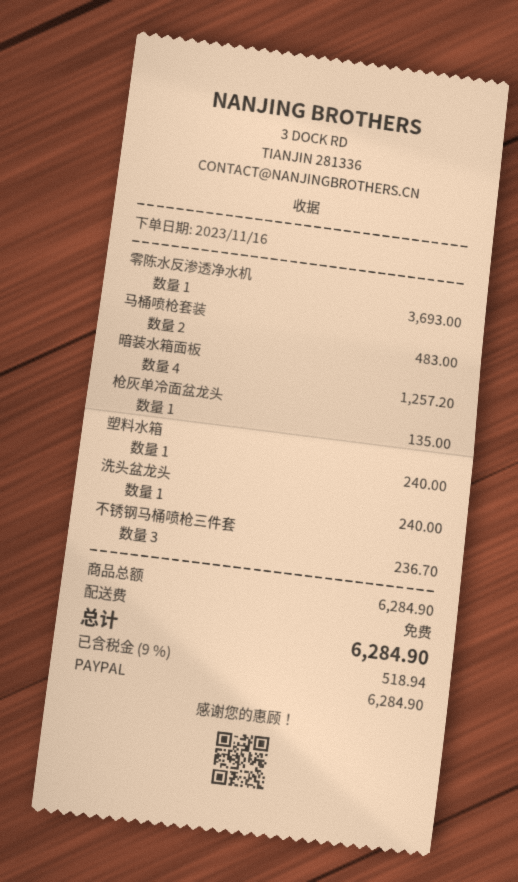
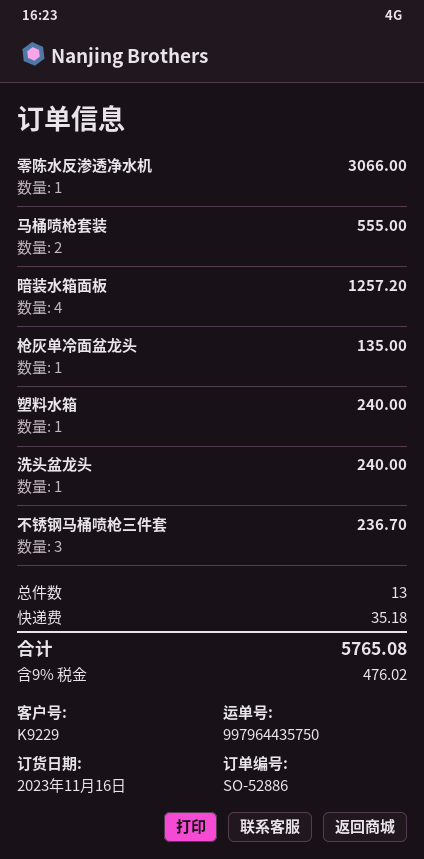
零陈水反渗透净水机: 1 for 3693.00 -> 1 for 3066.00
马桶喷枪套装: 2 for 483.00 -> 2 for 555.00
shipping: 0.00 -> 35.18
tax: 9% = 518.94 -> 9% = 476.02
total: 6284.90 -> 5765.08

